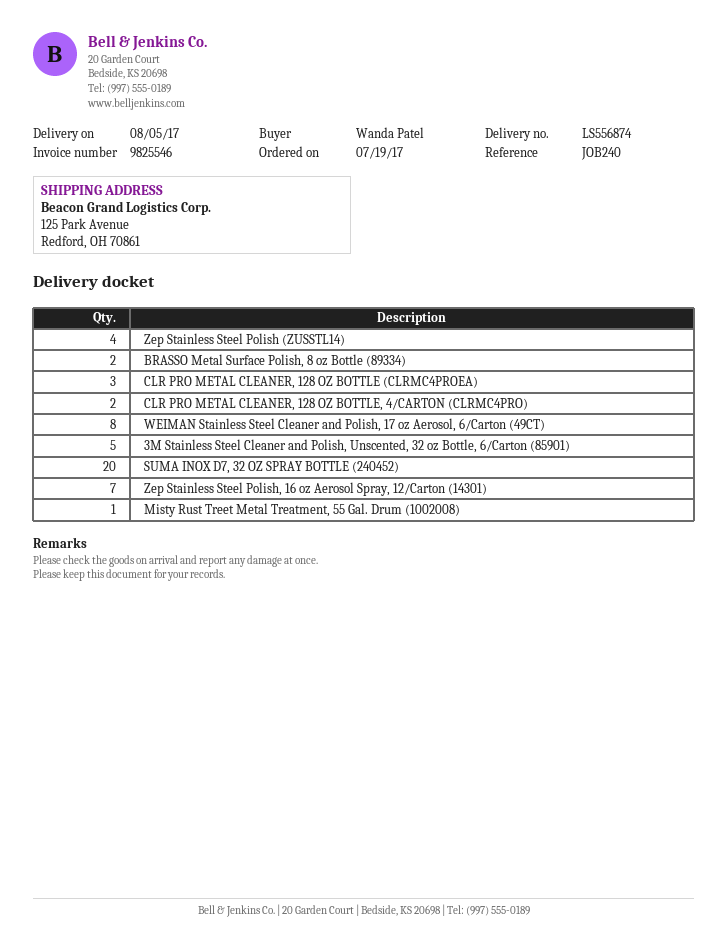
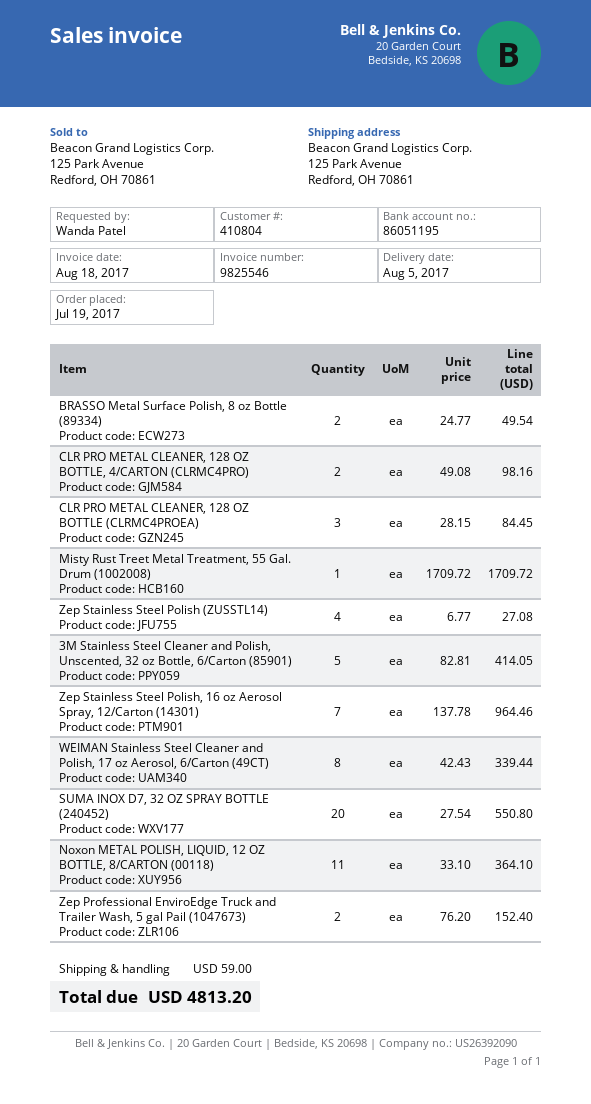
Noxon METAL POLISH, LIQUID, 12 OZ BOTTLE, 8/CARTON (00118): none -> 11
Zep Professional EnviroEdge Truck and Trailer Wash, 5 gal Pail (1047673): none -> 2

